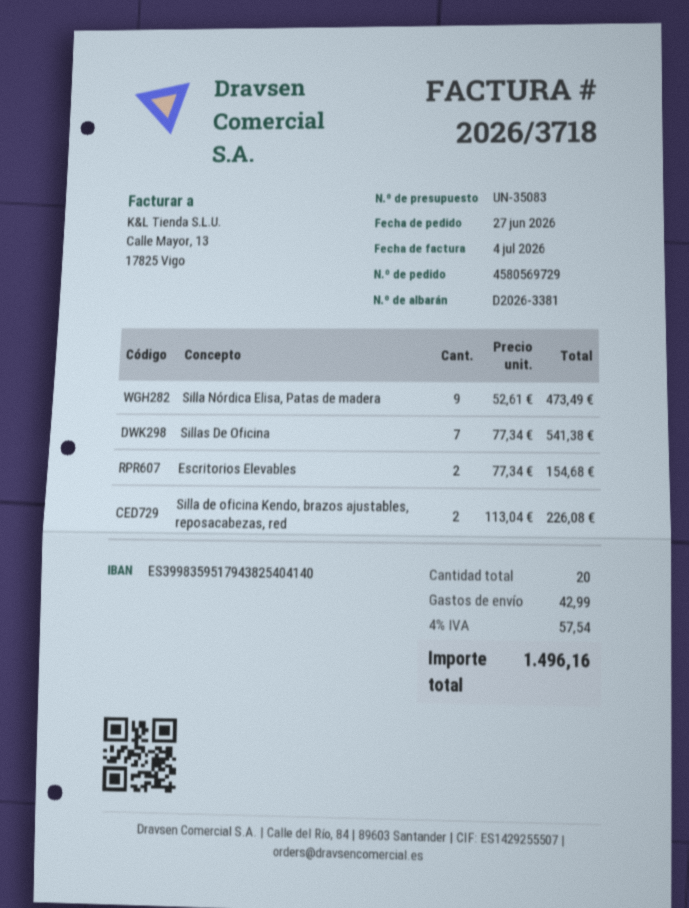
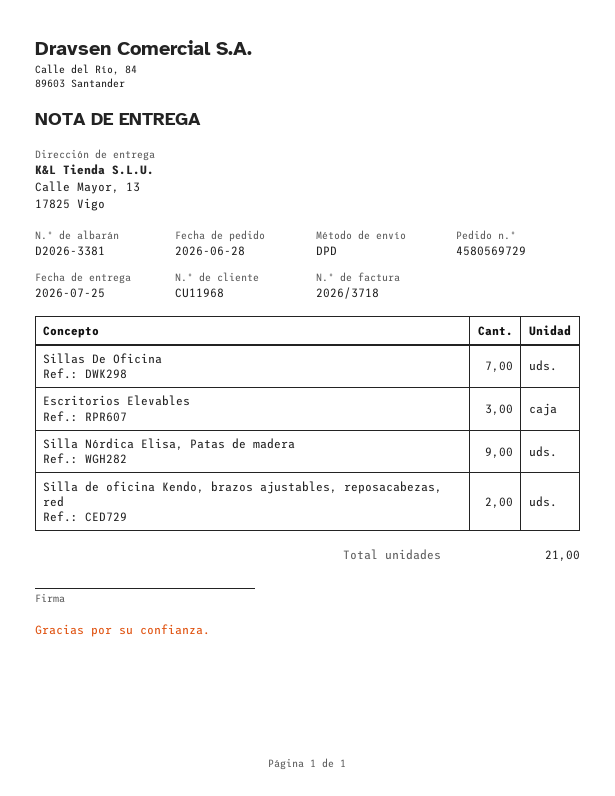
order date: 2026-06-27 -> 2026-06-28
Escritorios Elevables: 2 -> 3
total quantity: 20 -> 21

